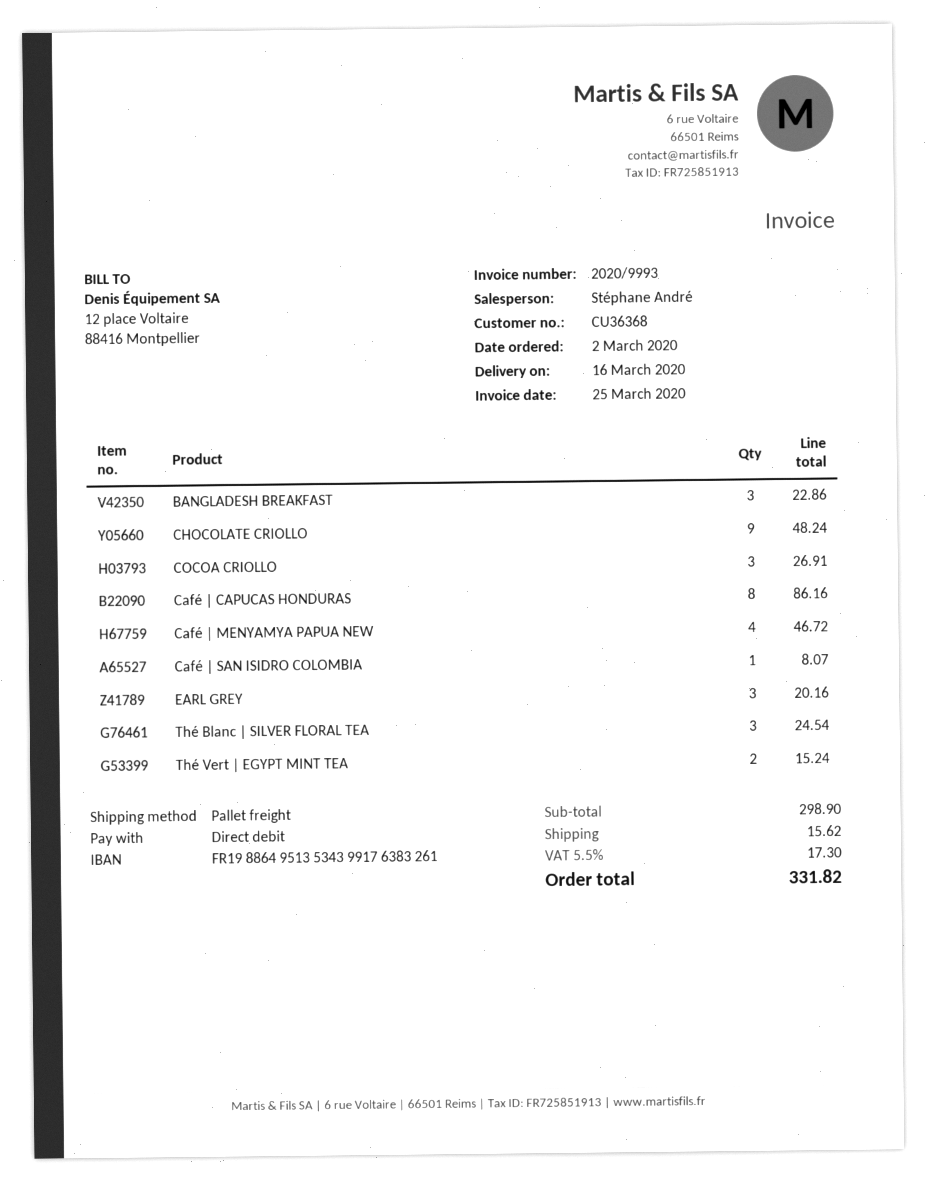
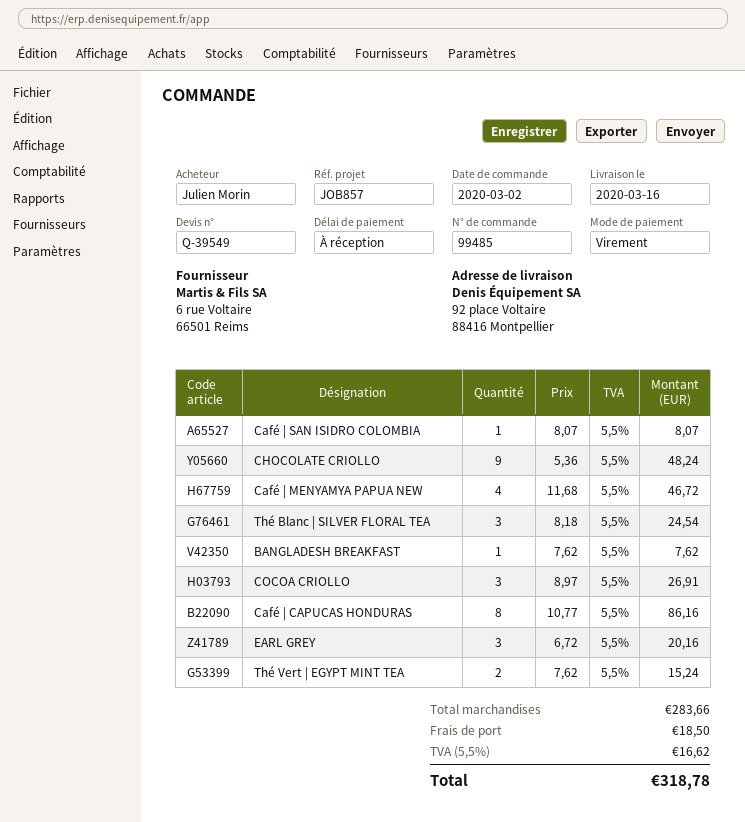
payment method: direct debit -> bank transfer
BANGLADESH BREAKFAST: 3 for 22.86 -> 1 for 7.62
subtotal: 298.90 -> 283.66
shipping: 15.62 -> 18.50
tax: 5.5% = 17.30 -> 5.5% = 16.62
total: 331.82 -> 318.78

